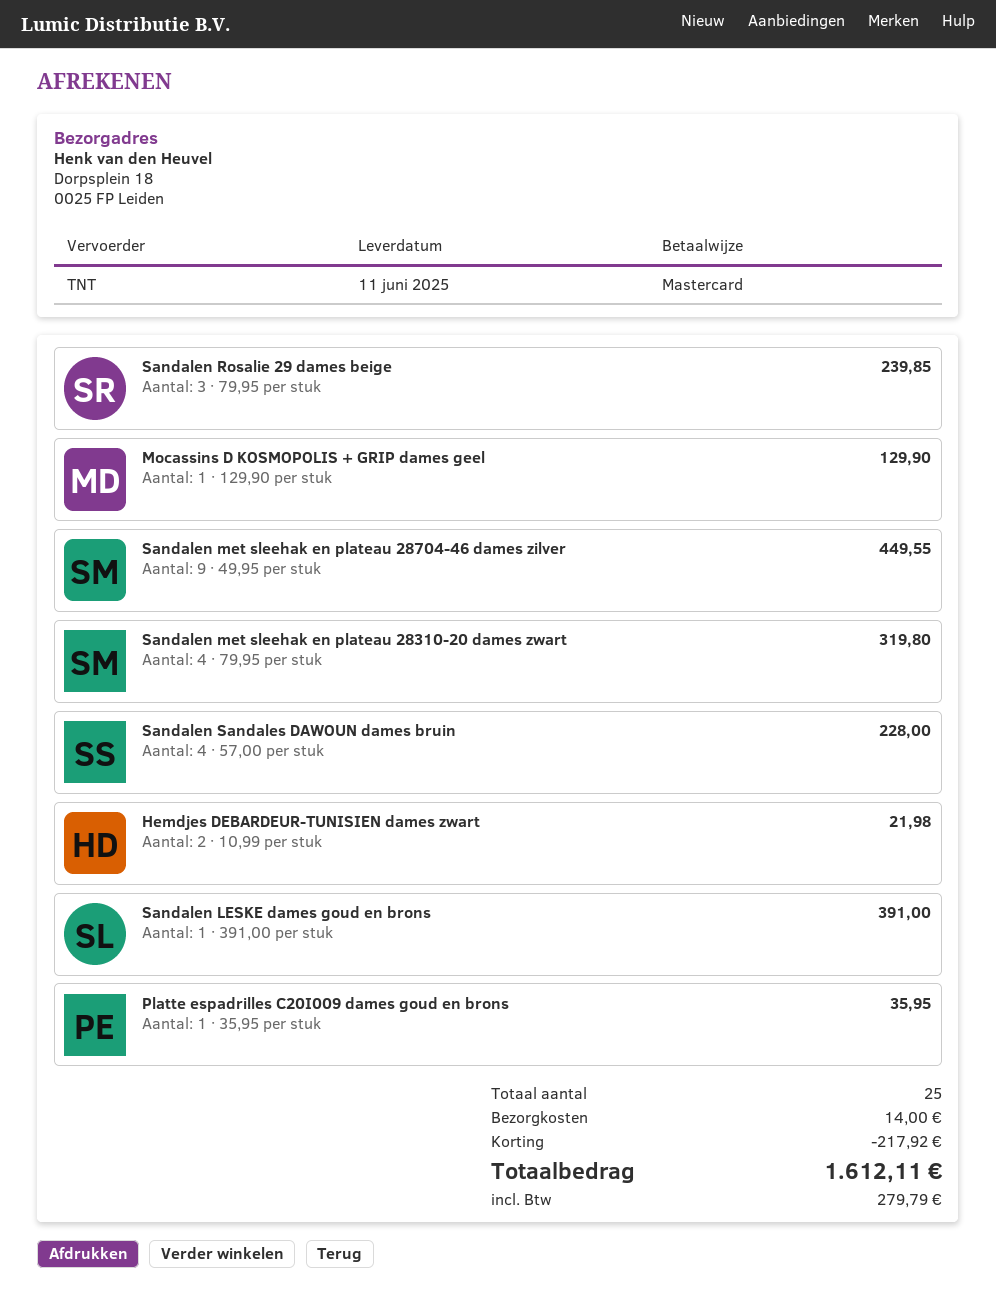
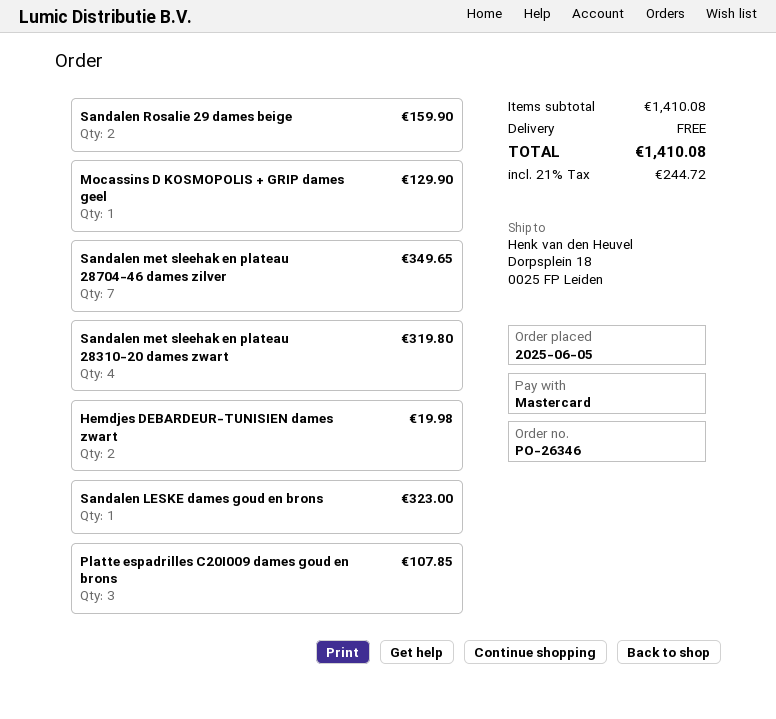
Sandalen Rosalie 29 dames beige: 3 for 239.85 -> 2 for 159.90
Sandalen met sleehak en plateau 28704-46 dames zilver: 9 for 449.55 -> 7 for 349.65
Sandalen Sandales DAWOUN dames bruin: 4 for 228.00 -> none
Hemdjes DEBARDEUR-TUNISIEN dames zwart: 2 for 21.98 -> 2 for 19.98
Sandalen LESKE dames goud en brons: 1 for 391.00 -> 1 for 323.00
Platte espadrilles C20I009 dames goud en brons: 1 for 35.95 -> 3 for 107.85
discount: 217.92 -> none
shipping: 14.00 -> 0.00
tax: 279.79 -> 244.72
total: 1612.11 -> 1410.08

